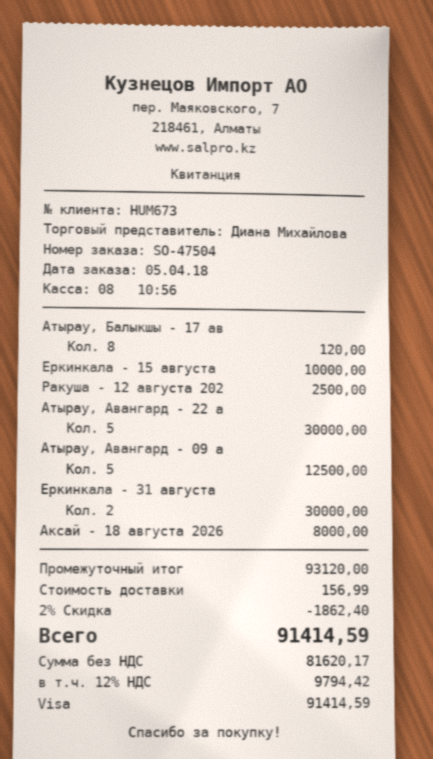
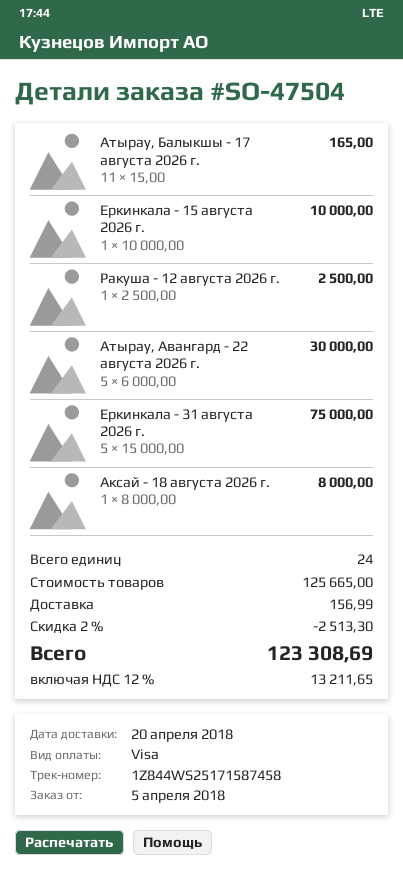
Атырау, Балыкшы - 17 ав: 8 for 120.00 -> 11 for 165.00
Атырау, Авангард - 09 а: 5 for 12500.00 -> none
Еркинкала - 31 августа: 2 for 30000.00 -> 5 for 75000.00
subtotal: 93120.00 -> 125665.00
discount: 2% = 1862.40 -> 2% = 2513.30
tax: 12% = 9794.42 -> 12% = 13211.65
total: 91414.59 -> 123308.69

